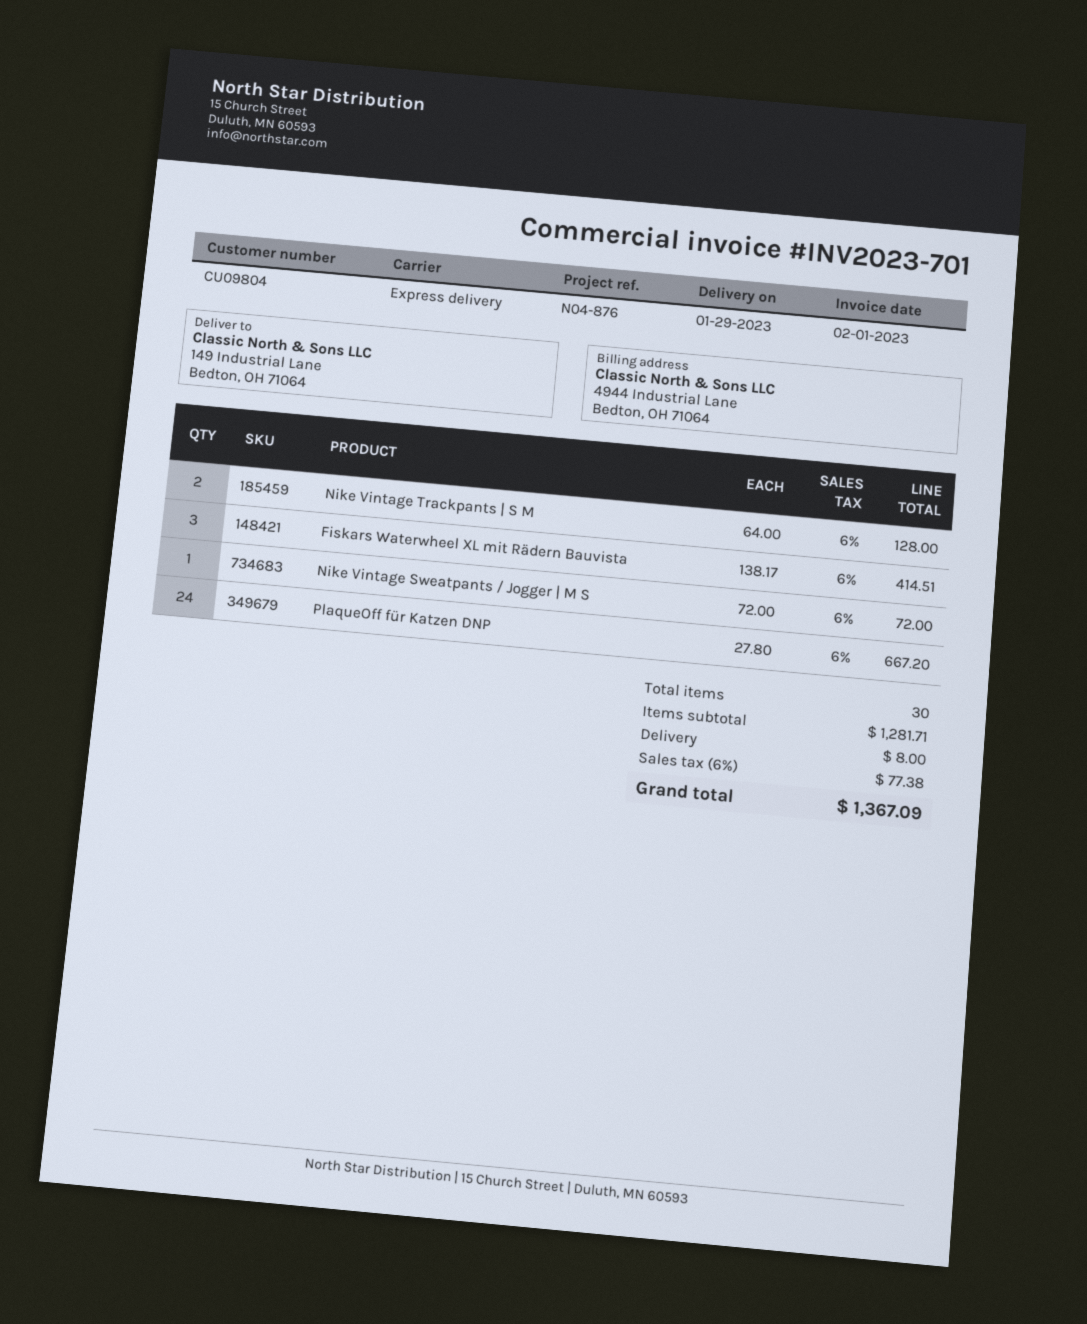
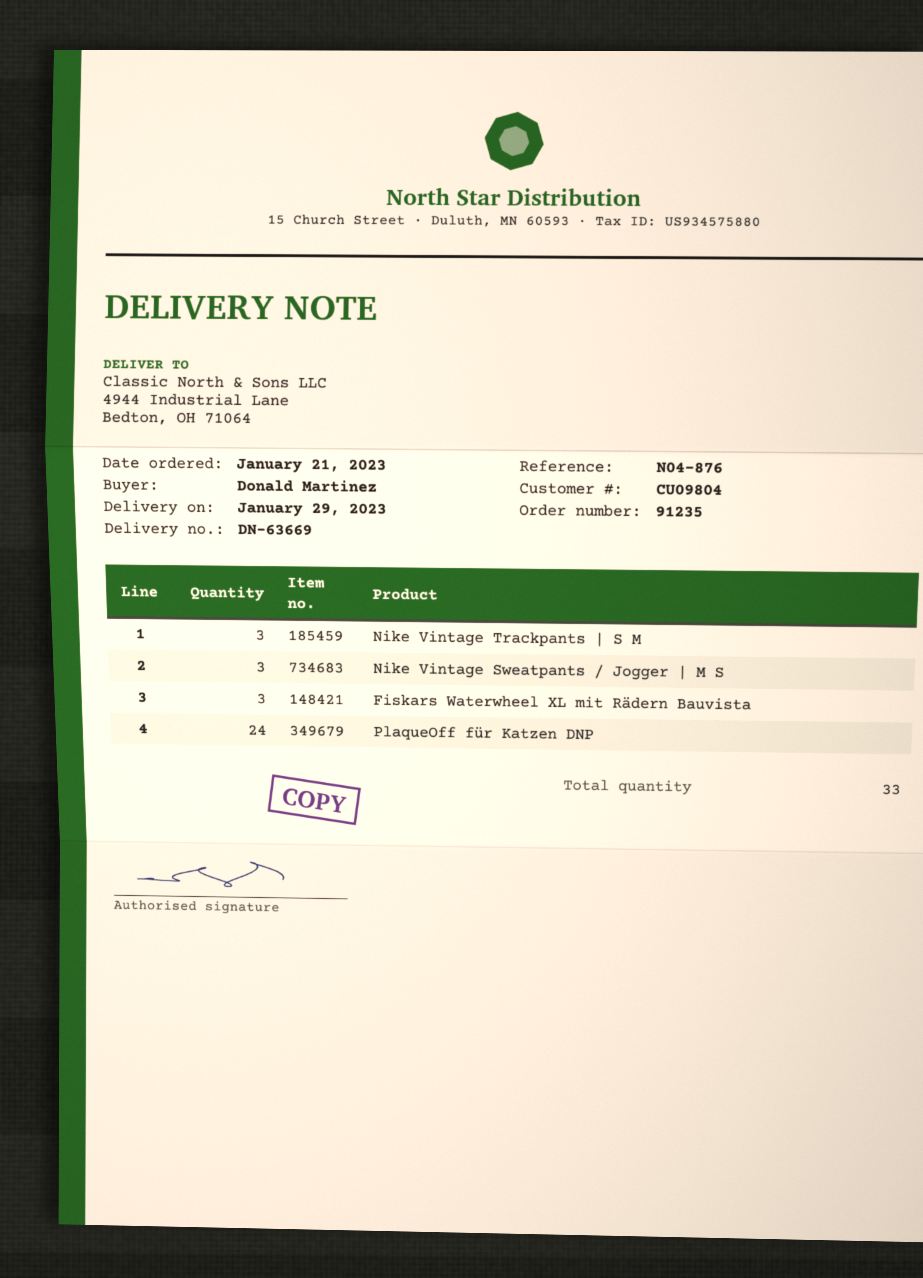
ship to: 149 Industrial Lane, Bedton, OH 71064 -> 4944 Industrial Lane, Bedton, OH 71064
Nike Vintage Trackpants | S M: 2 -> 3
Nike Vintage Sweatpants / Jogger | M S: 1 -> 3
total quantity: 30 -> 33

